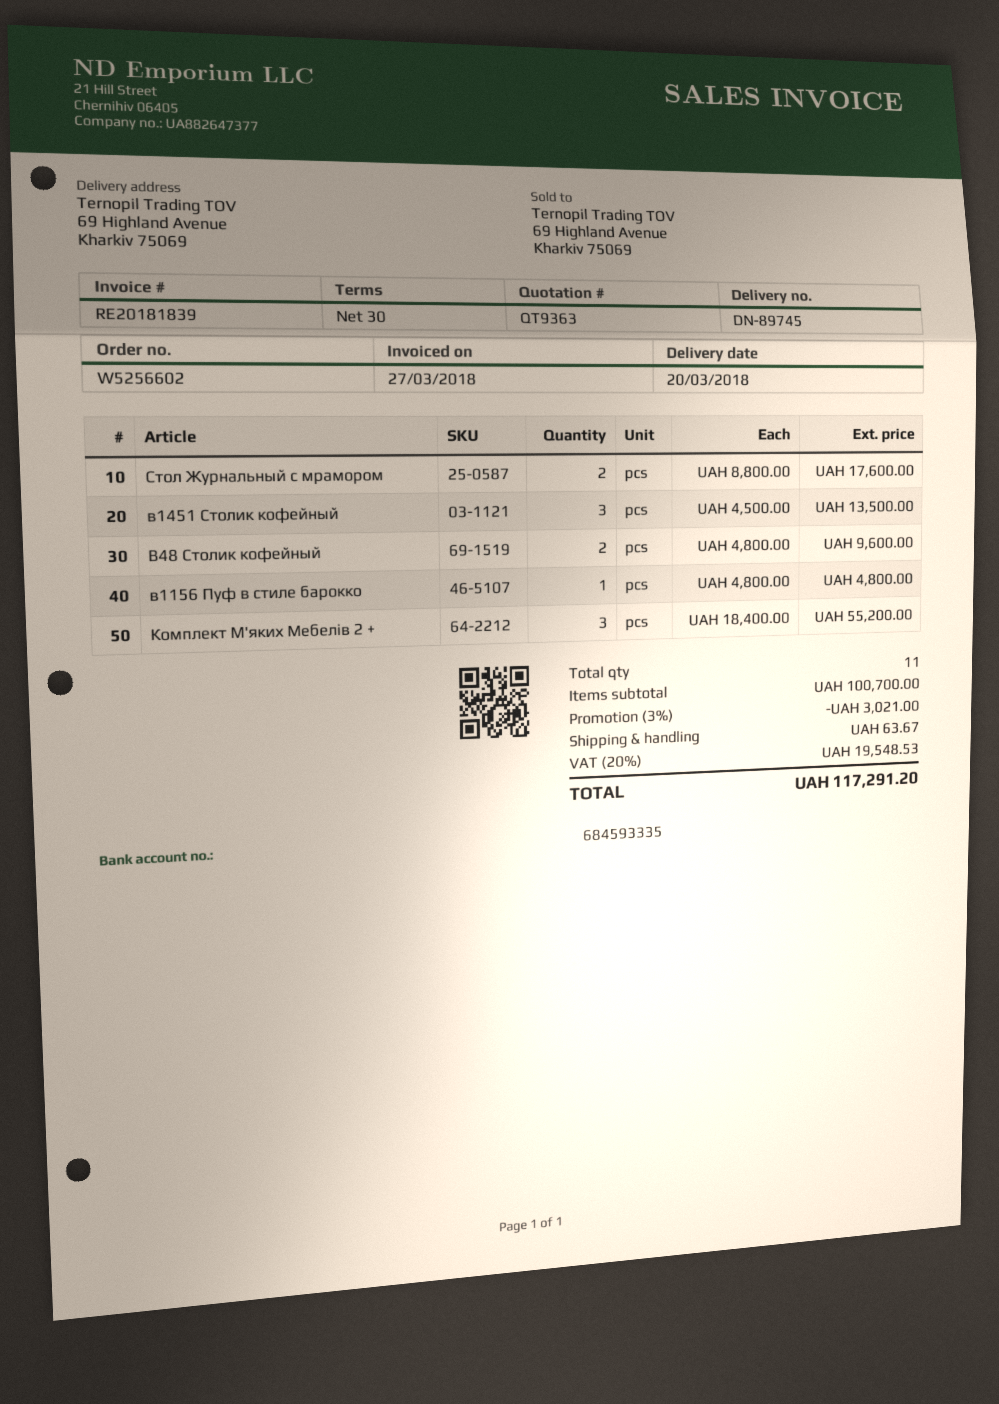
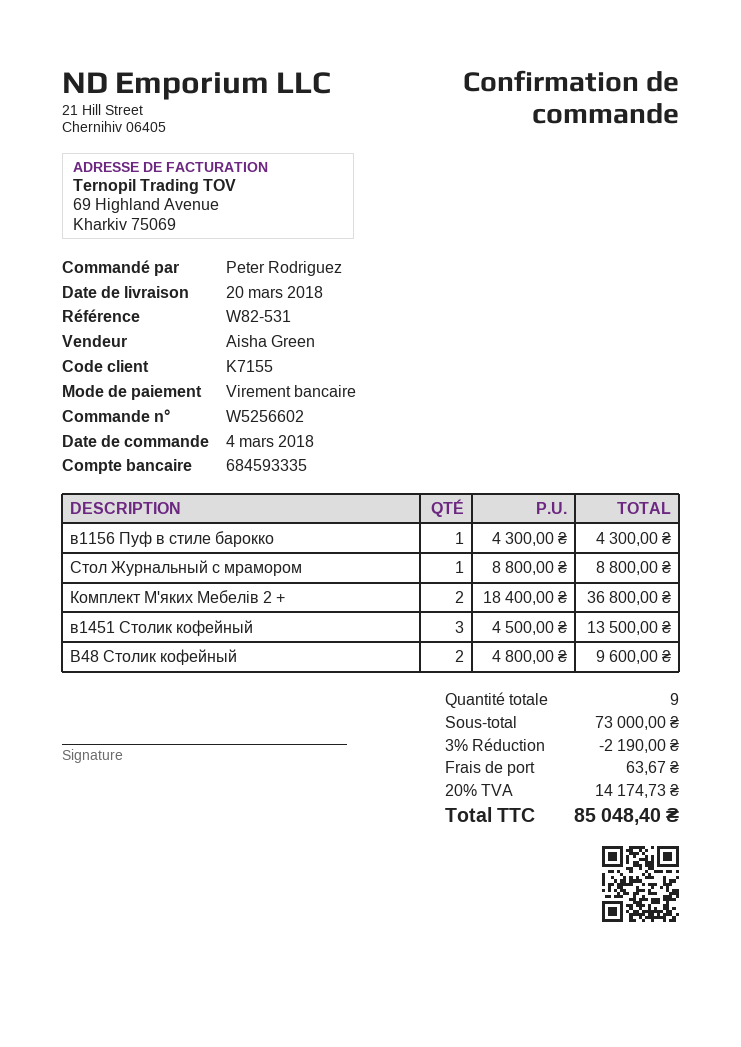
Стол Журнальный с мрамором: 2 x 8800.00 = 17600.00 -> 1 x 8800.00 = 8800.00
в1156 Пуф в стиле барокко: 1 x 4800.00 = 4800.00 -> 1 x 4300.00 = 4300.00
Комплект М'яких Мебелів 2 +: 3 x 18400.00 = 55200.00 -> 2 x 18400.00 = 36800.00
total quantity: 11 -> 9
subtotal: 100700.00 -> 73000.00
discount: 3% = 3021.00 -> 3% = 2190.00
tax: 20% = 19548.53 -> 20% = 14174.73
total: 117291.20 -> 85048.40

